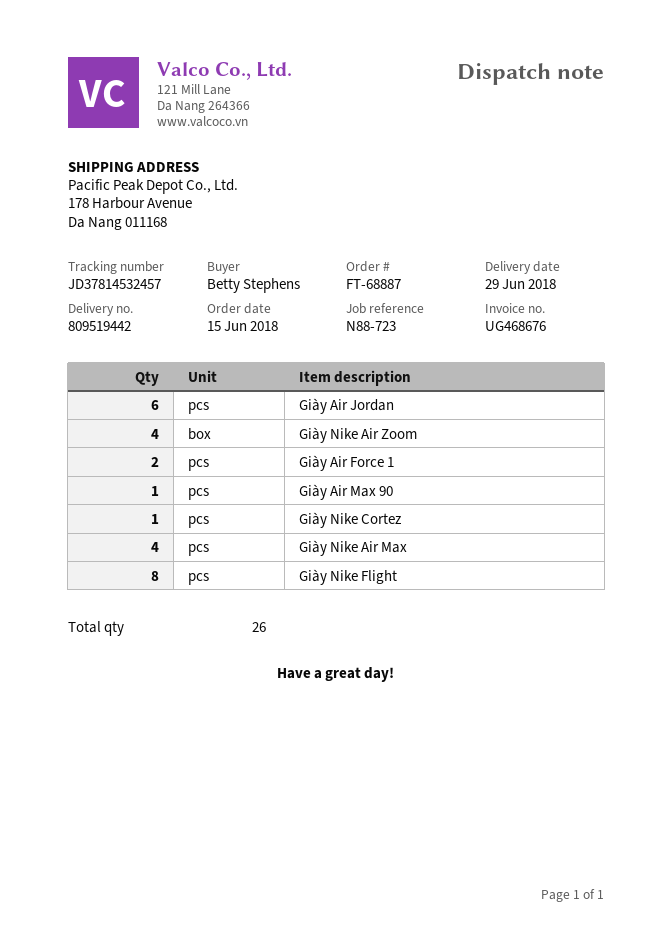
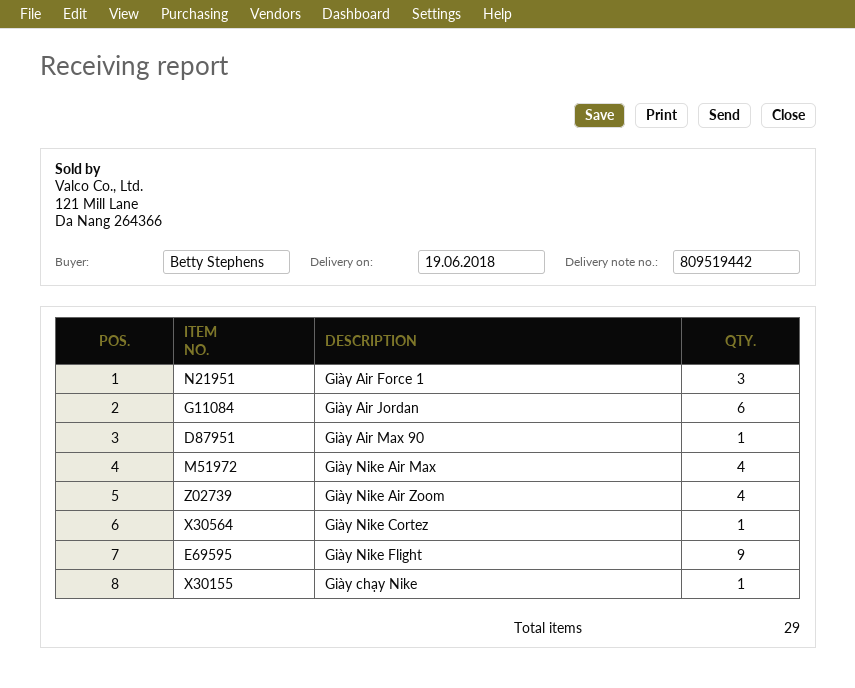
delivery date: 2018-06-29 -> 2018-06-19
Giày Air Force 1: 2 -> 3
Giày Nike Flight: 8 -> 9
Giày chạy Nike: none -> 1
total quantity: 26 -> 29

